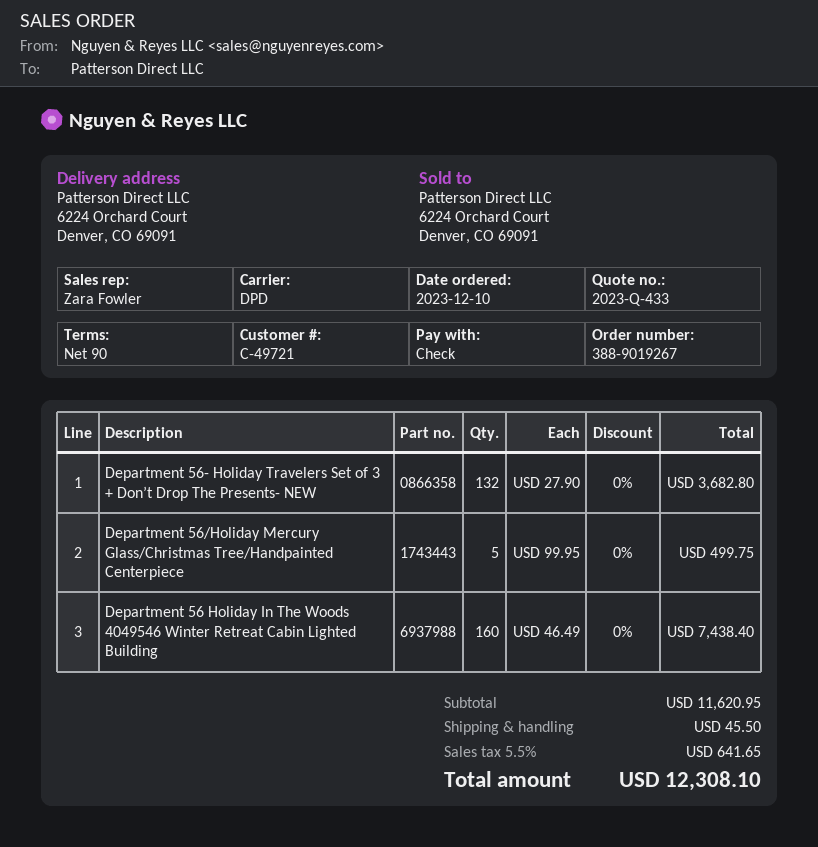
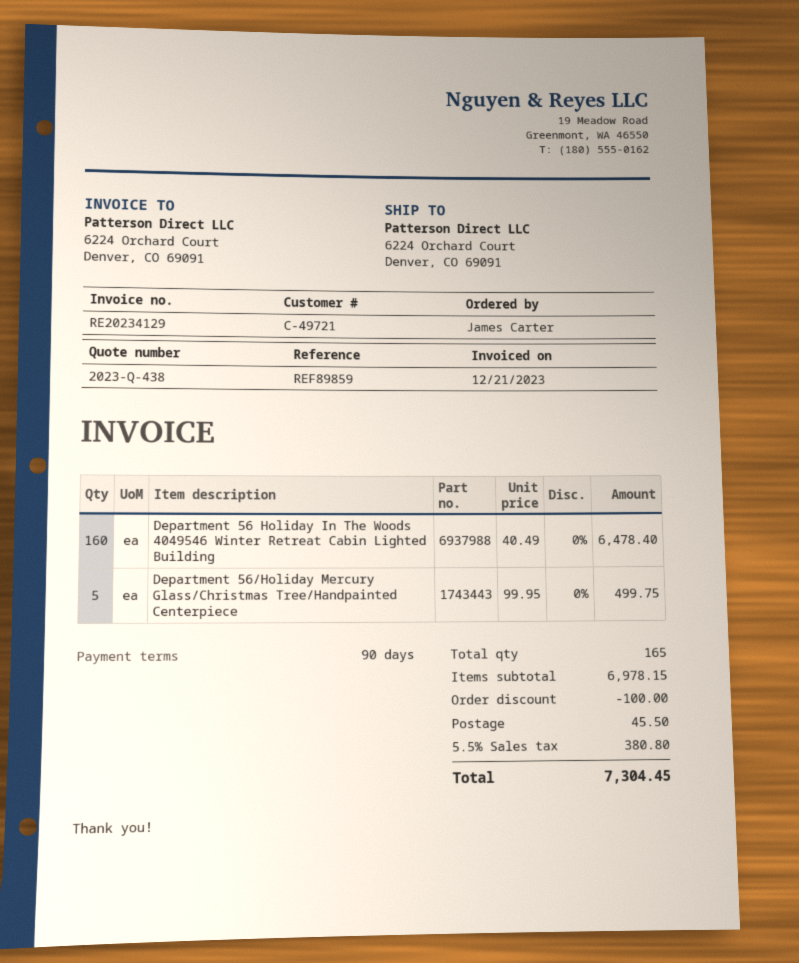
quote number: 2023-Q-433 -> 2023-Q-438
Department 56- Holiday Travelers Set of 3 + Don’t Drop The Presents- NEW: 132 x 27.90 = 3682.80 -> none
Department 56 Holiday In The Woods 4049546 Winter Retreat Cabin Lighted Building: 160 x 46.49 = 7438.40 -> 160 x 40.49 = 6478.40
subtotal: 11620.95 -> 6978.15
discount: none -> 100.00
tax: 5.5% = 641.65 -> 5.5% = 380.80
total: 12308.10 -> 7304.45

